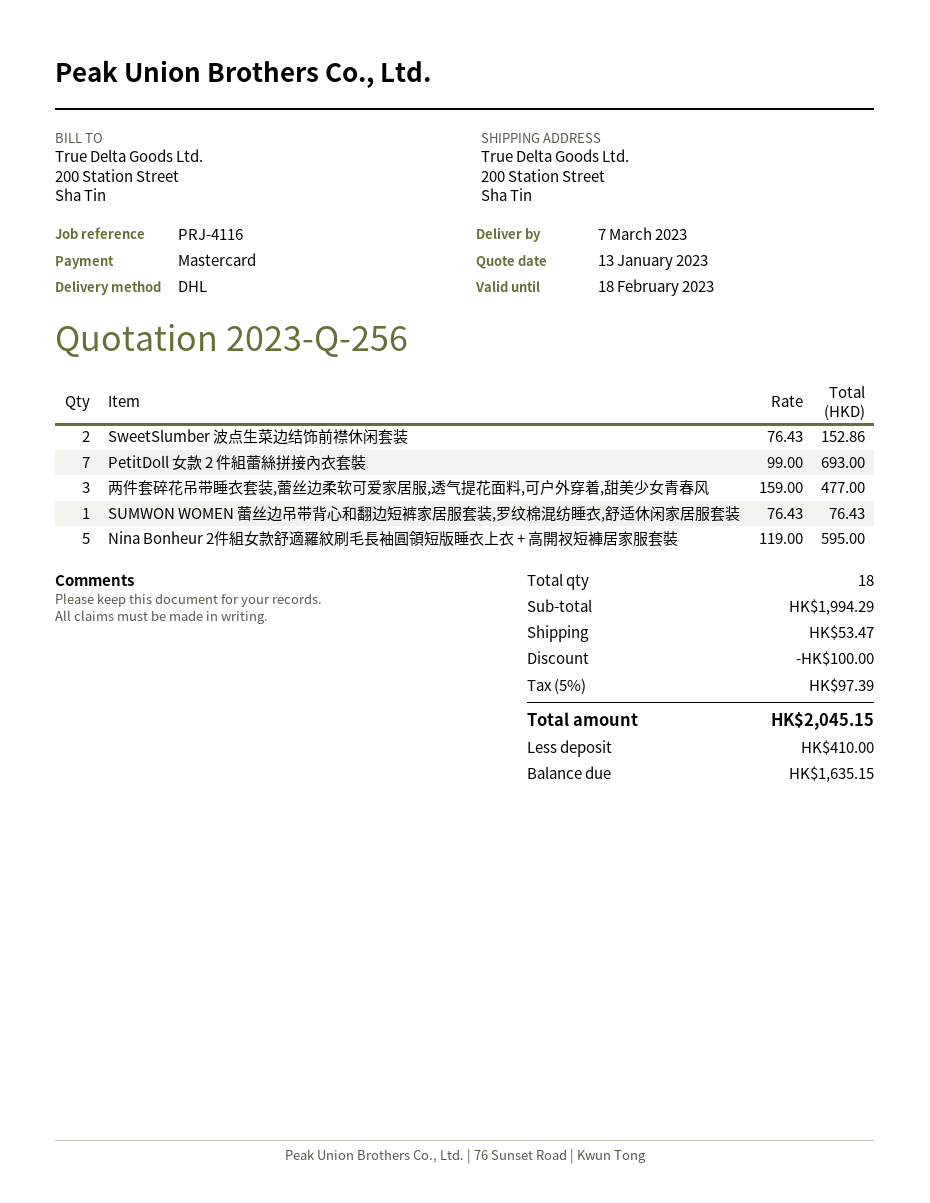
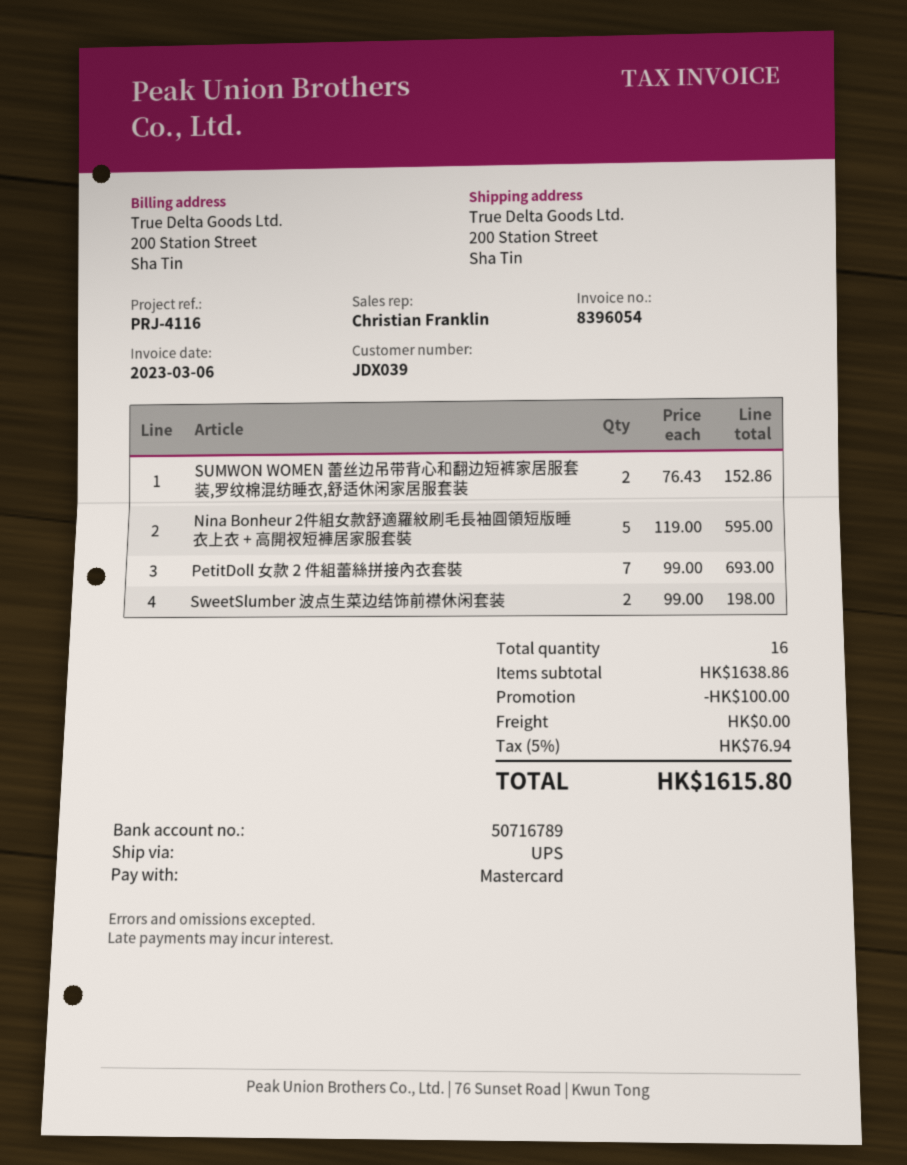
shipping method: DHL -> UPS
SweetSlumber 波点生菜边结饰前襟休闲套装: 2 x 76.43 = 152.86 -> 2 x 99.00 = 198.00
两件套碎花吊带睡衣套装,蕾丝边柔软可爱家居服,透气提花面料,可户外穿着,甜美少女青春风: 3 x 159.00 = 477.00 -> none
SUMWON WOMEN 蕾丝边吊带背心和翻边短裤家居服套装,罗纹棉混纺睡衣,舒适休闲家居服套装: 1 x 76.43 = 76.43 -> 2 x 76.43 = 152.86
total quantity: 18 -> 16
subtotal: 1994.29 -> 1638.86
shipping: 53.47 -> 0.00
tax: 5% = 97.39 -> 5% = 76.94
total: 2045.15 -> 1615.80

